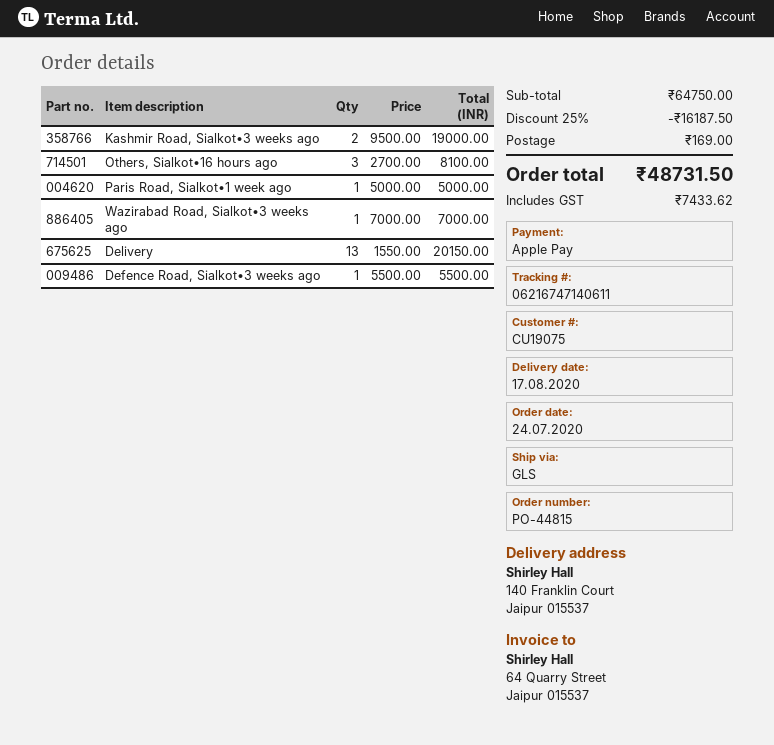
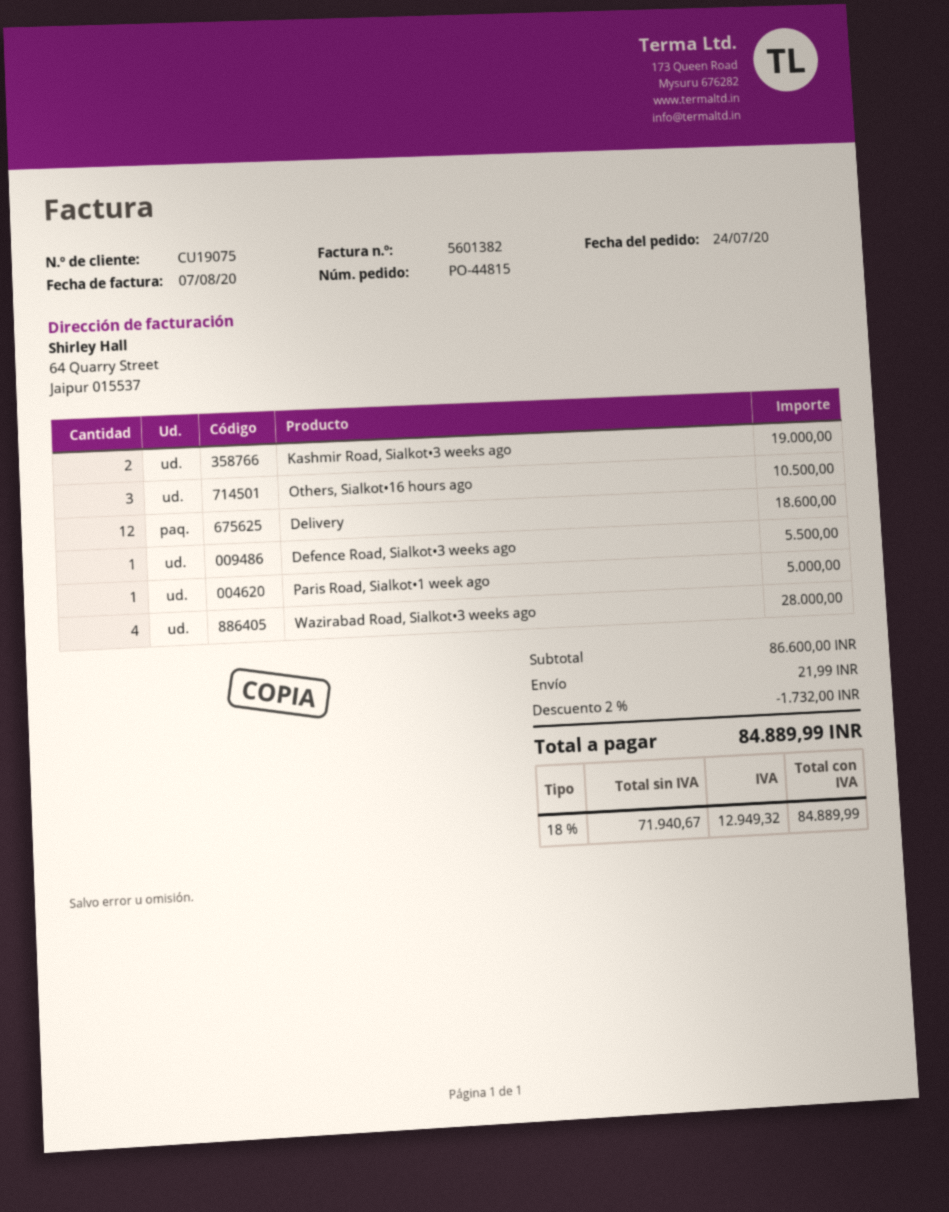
Others, Sialkot•16 hours ago: 3 for 8100.00 -> 3 for 10500.00
Wazirabad Road, Sialkot•3 weeks ago: 1 for 7000.00 -> 4 for 28000.00
Delivery: 13 for 20150.00 -> 12 for 18600.00
subtotal: 64750.00 -> 86600.00
discount: 25% = 16187.50 -> 2% = 1732.00
shipping: 169.00 -> 21.99
tax: 7433.62 -> 12949.32
total: 48731.50 -> 84889.99

